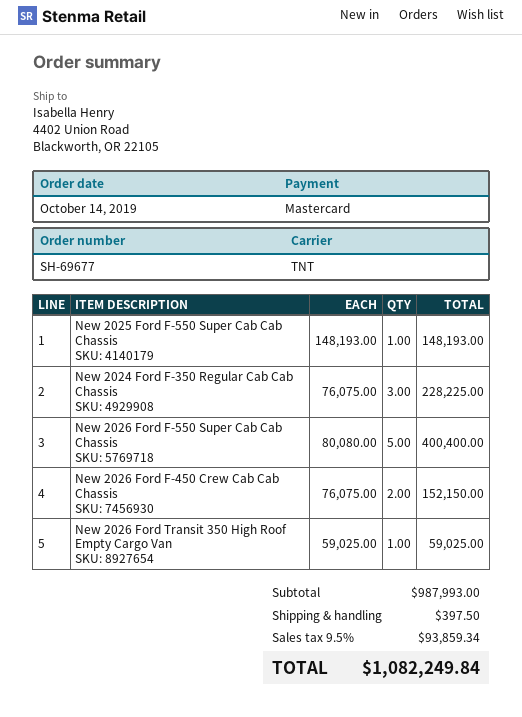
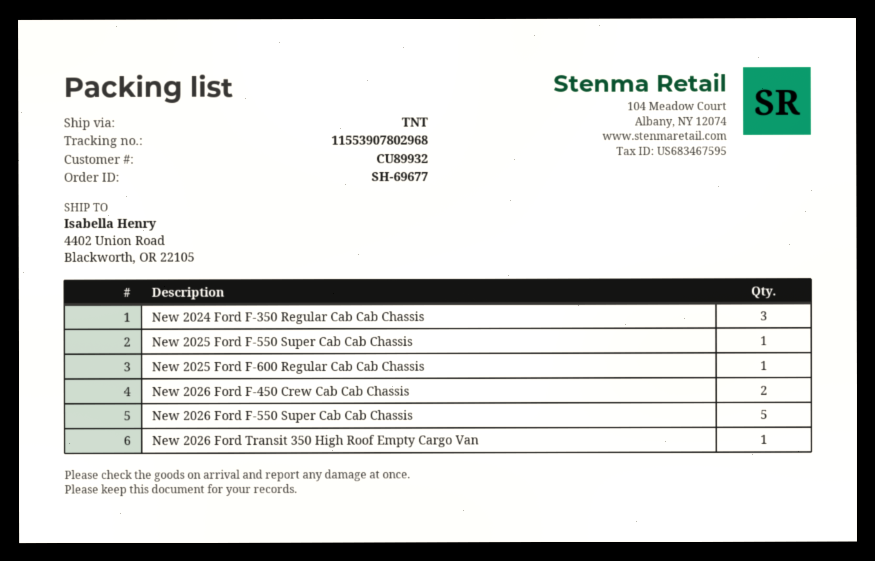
New 2025 Ford F-600 Regular Cab Cab Chassis: none -> 1

